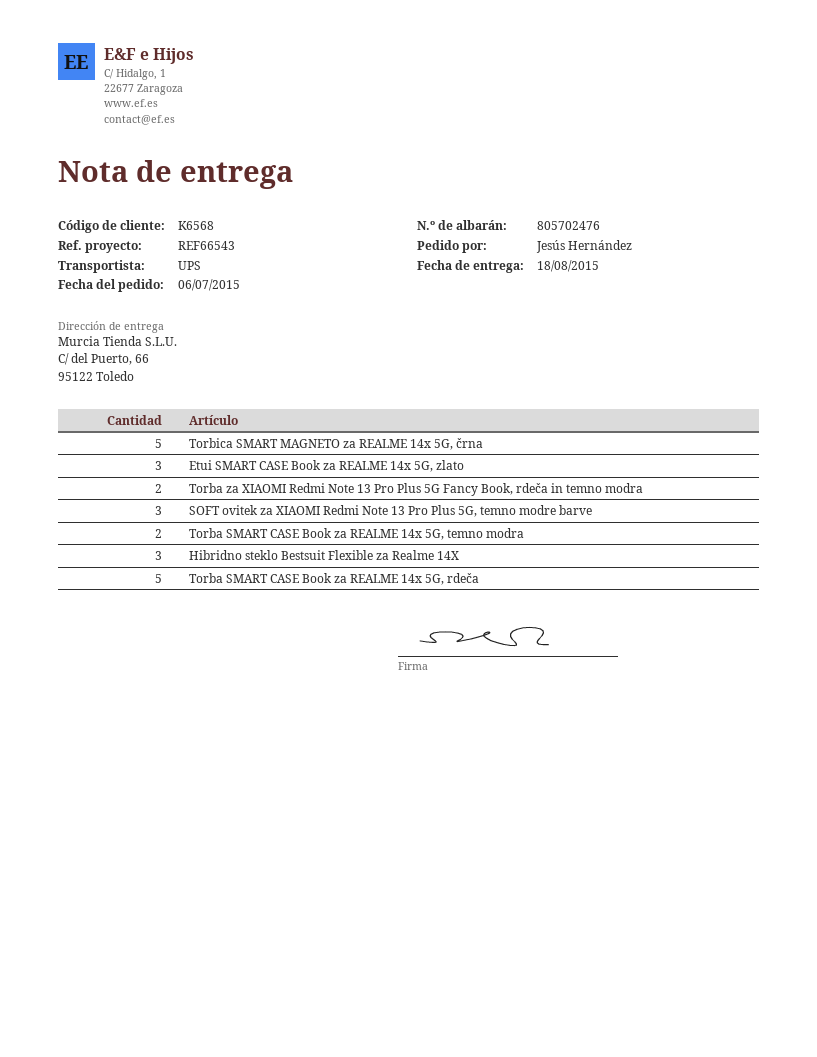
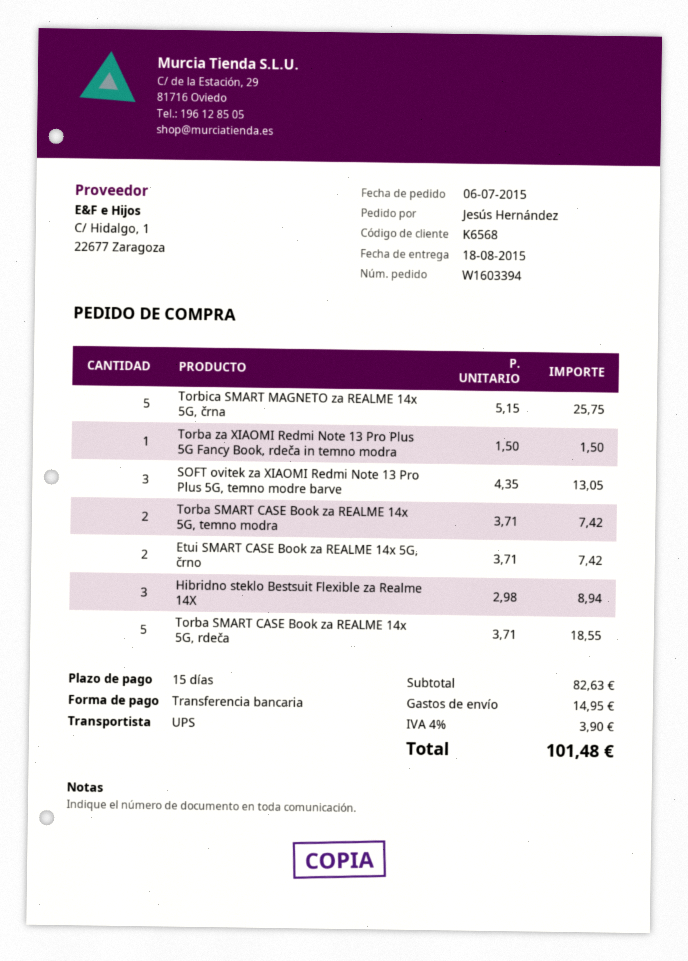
Etui SMART CASE Book za REALME 14x 5G, zlato: 3 -> none
Torba za XIAOMI Redmi Note 13 Pro Plus 5G Fancy Book, rdeča in temno modra: 2 -> 1
Etui SMART CASE Book za REALME 14x 5G, črno: none -> 2

